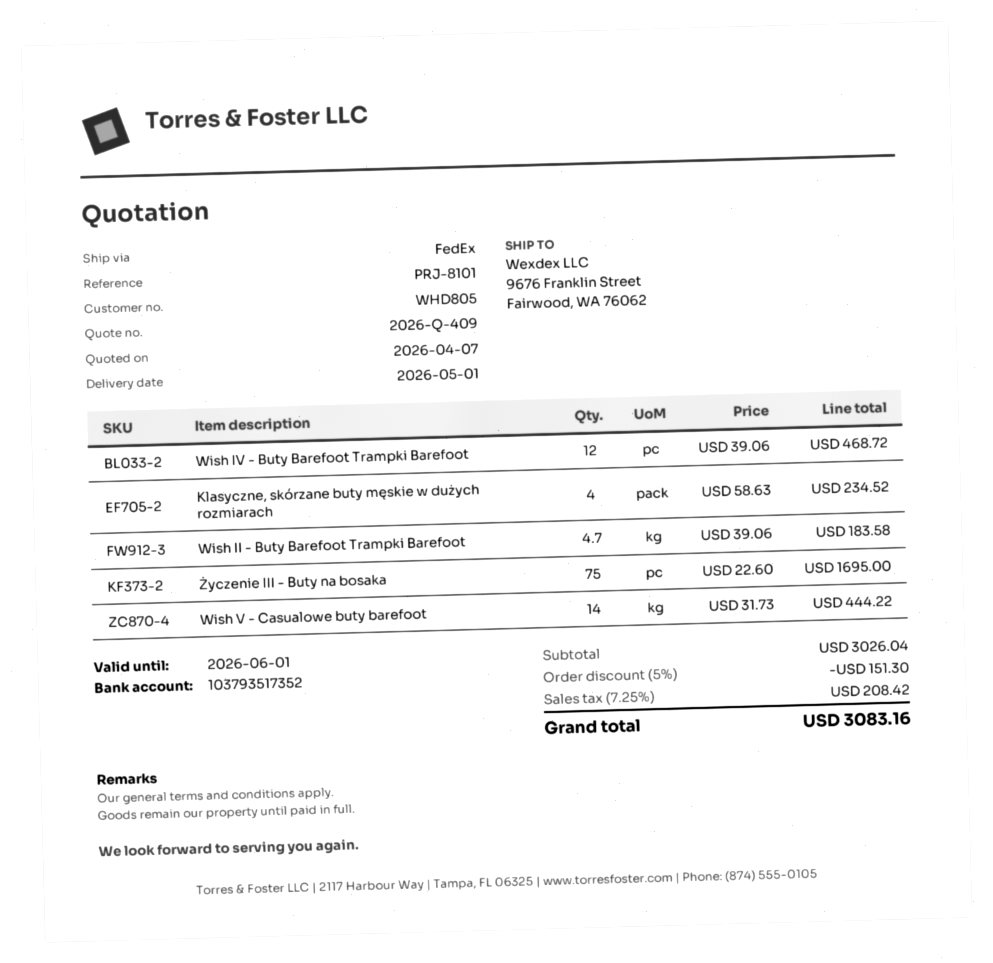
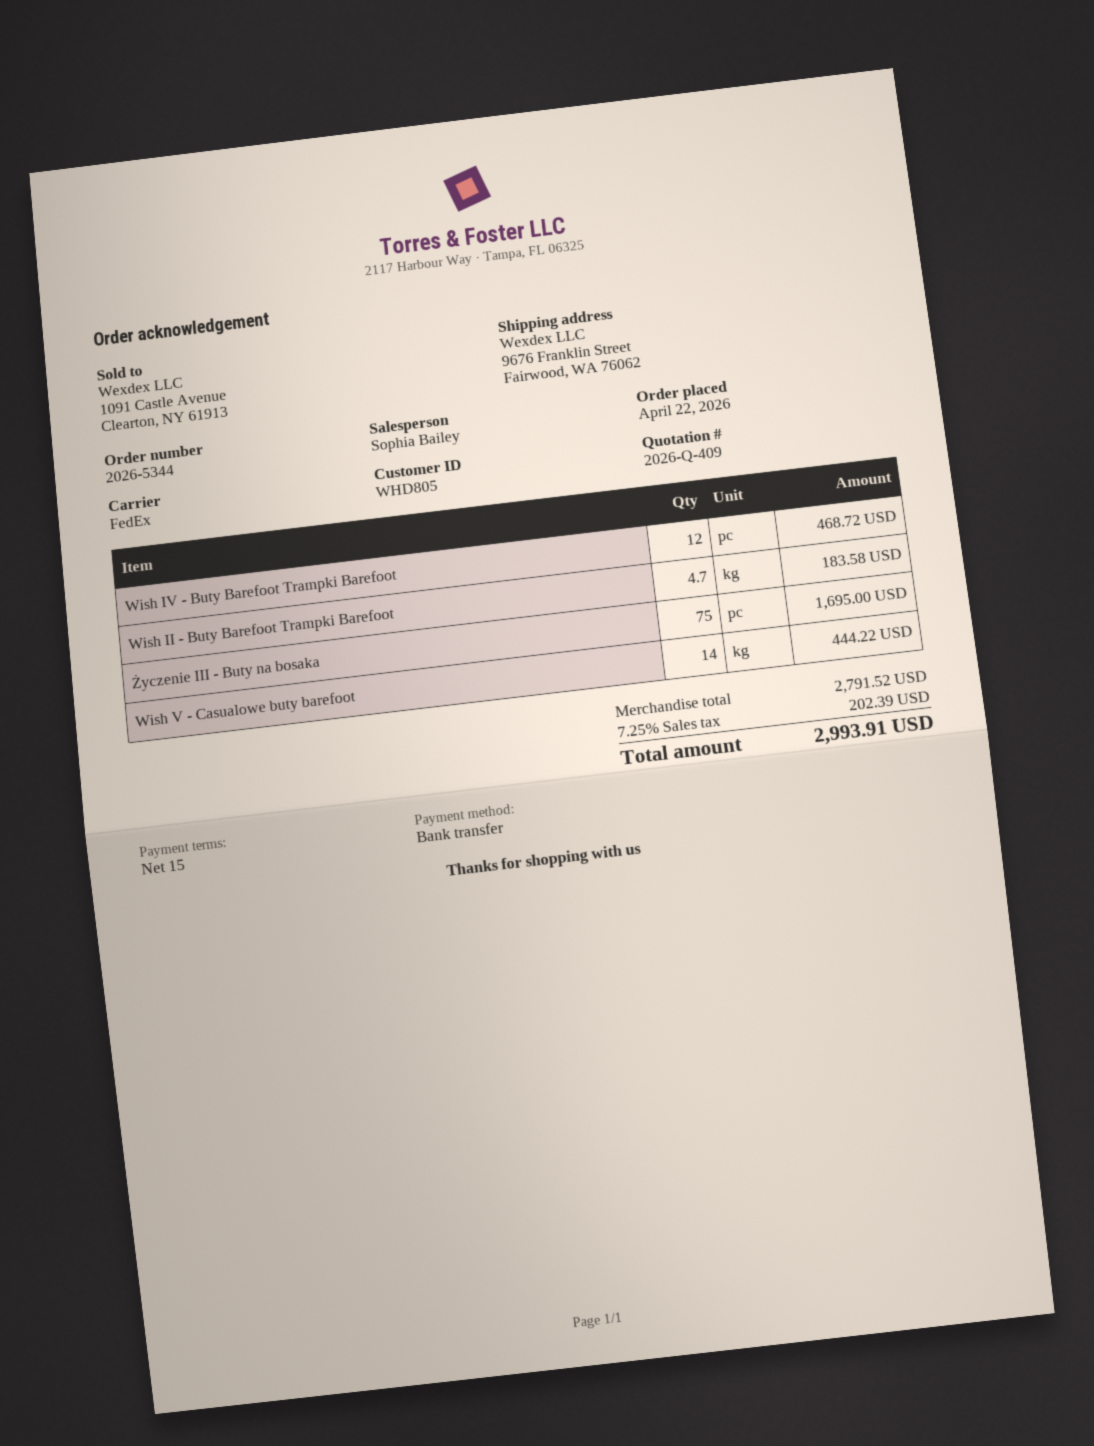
Klasyczne, skórzane buty męskie w dużych rozmiarach: 4 for 234.52 -> none
subtotal: 3026.04 -> 2791.52
discount: 5% = 151.30 -> none
tax: 7.25% = 208.42 -> 7.25% = 202.39
total: 3083.16 -> 2993.91

